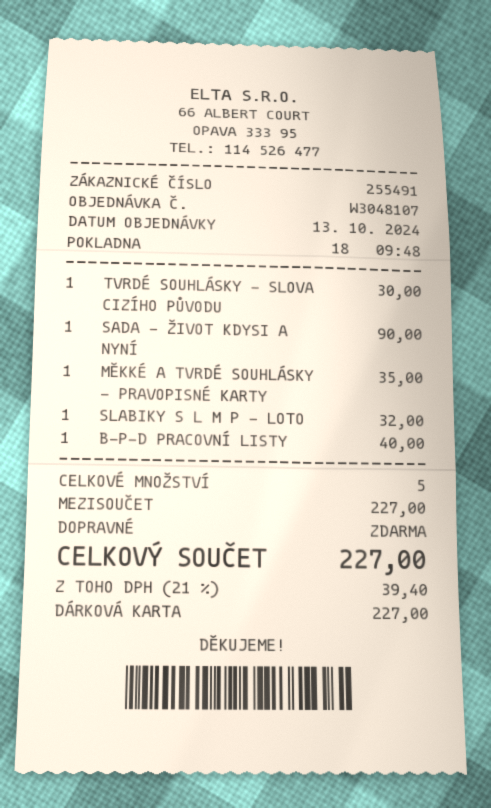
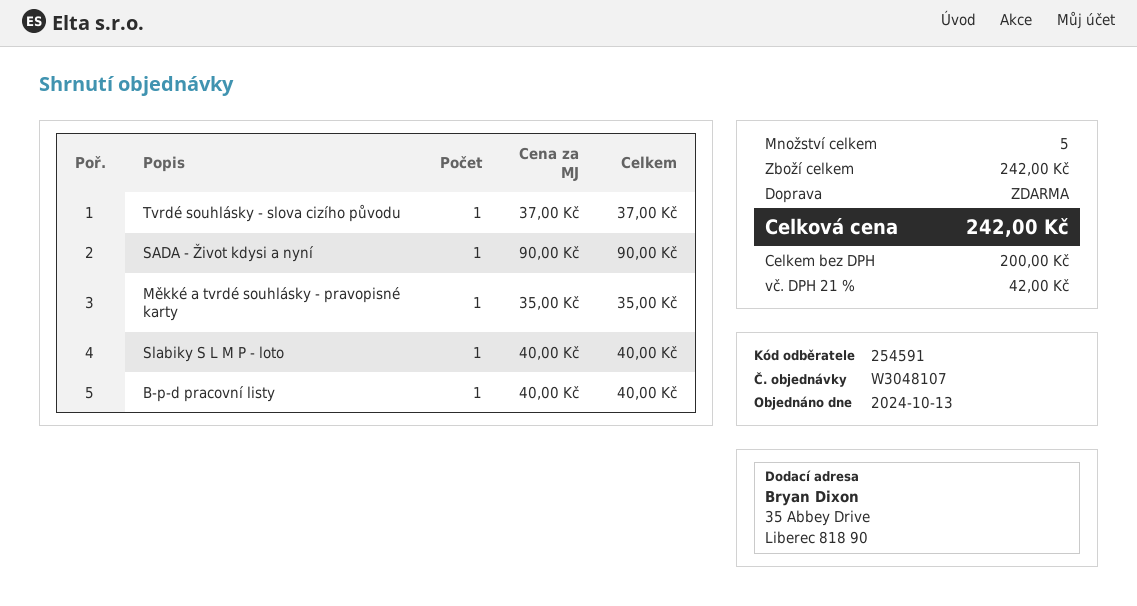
customer number: 255491 -> 254591
TVRDÉ SOUHLÁSKY - SLOVA CIZÍHO PŮVODU: 1 for 30.00 -> 1 for 37.00
SLABIKY S L M P - LOTO: 1 for 32.00 -> 1 for 40.00
subtotal: 227.00 -> 242.00
tax: 21% = 39.40 -> 21% = 42.00
total: 227.00 -> 242.00

